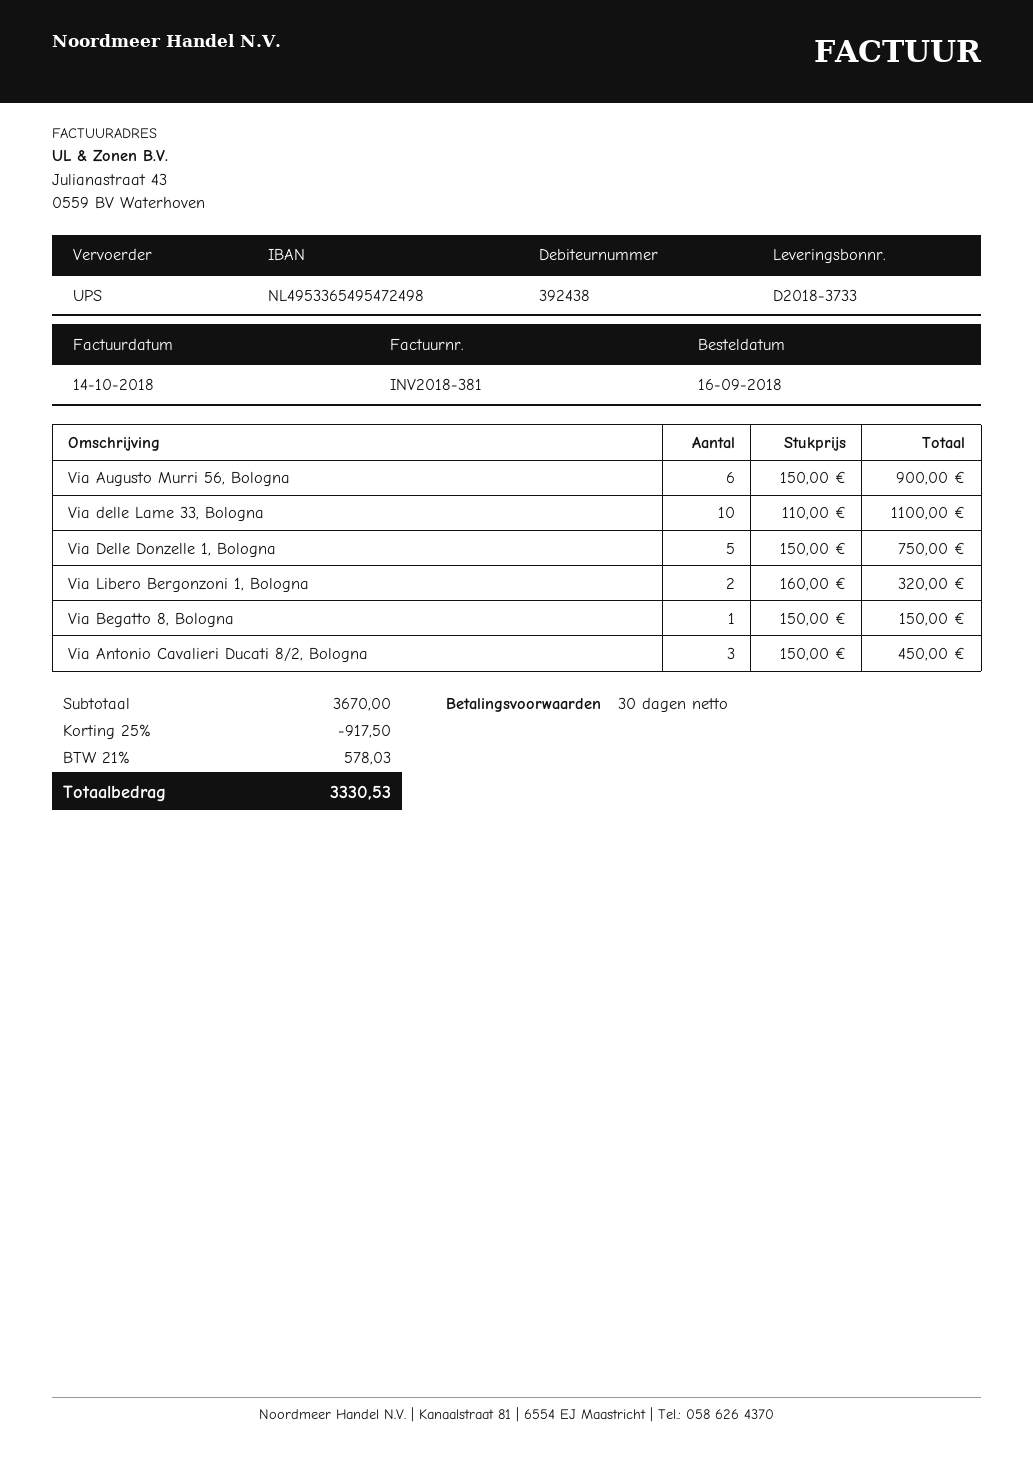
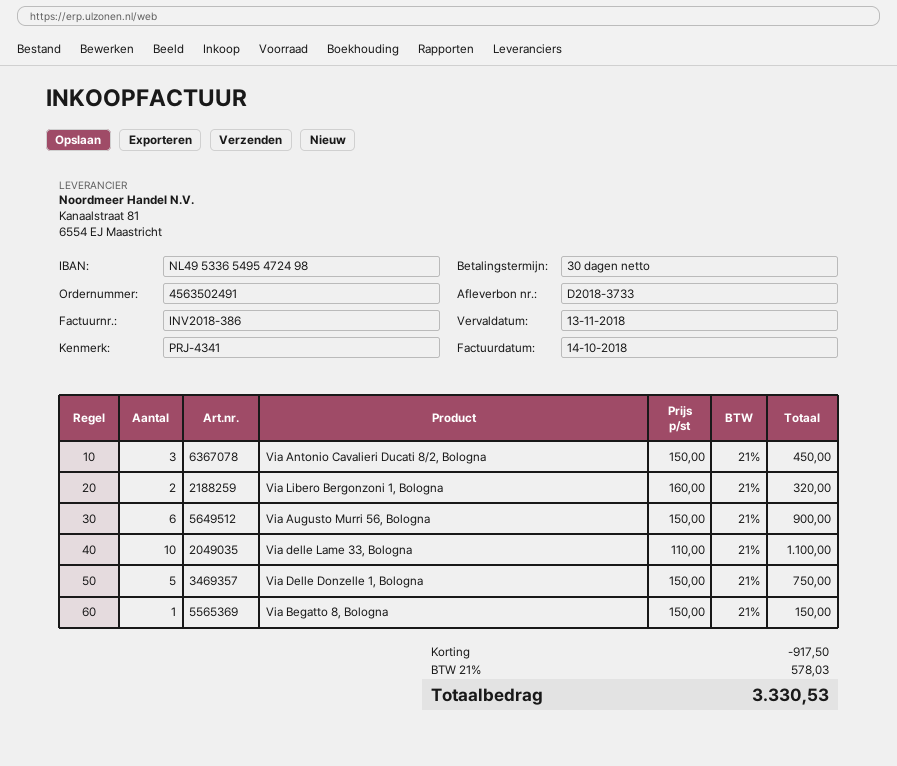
invoice number: INV2018-381 -> INV2018-386

